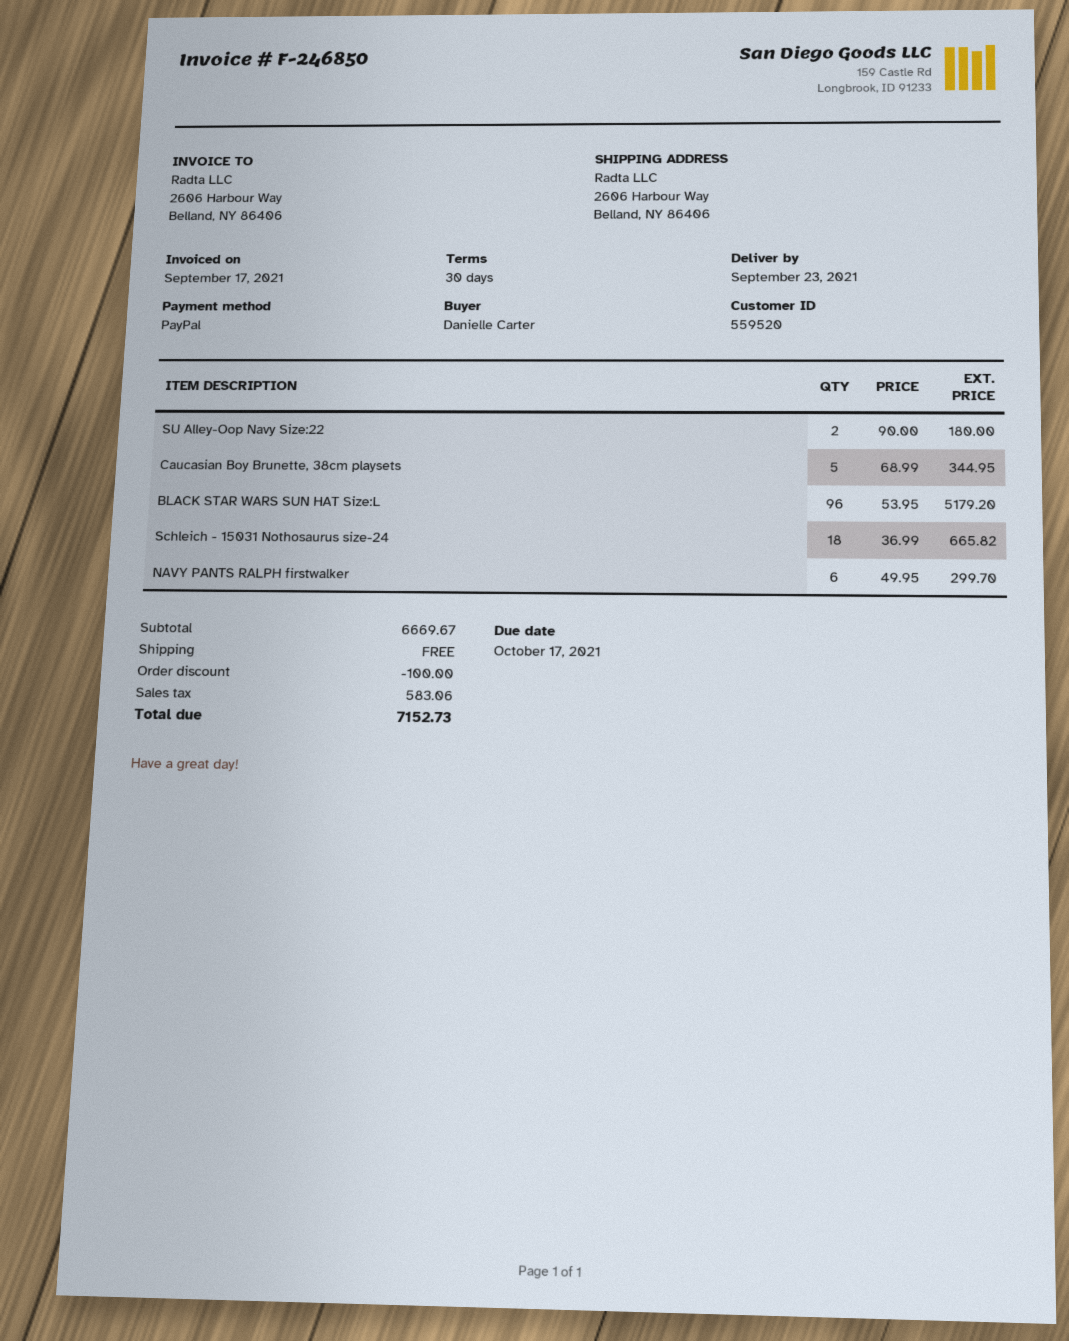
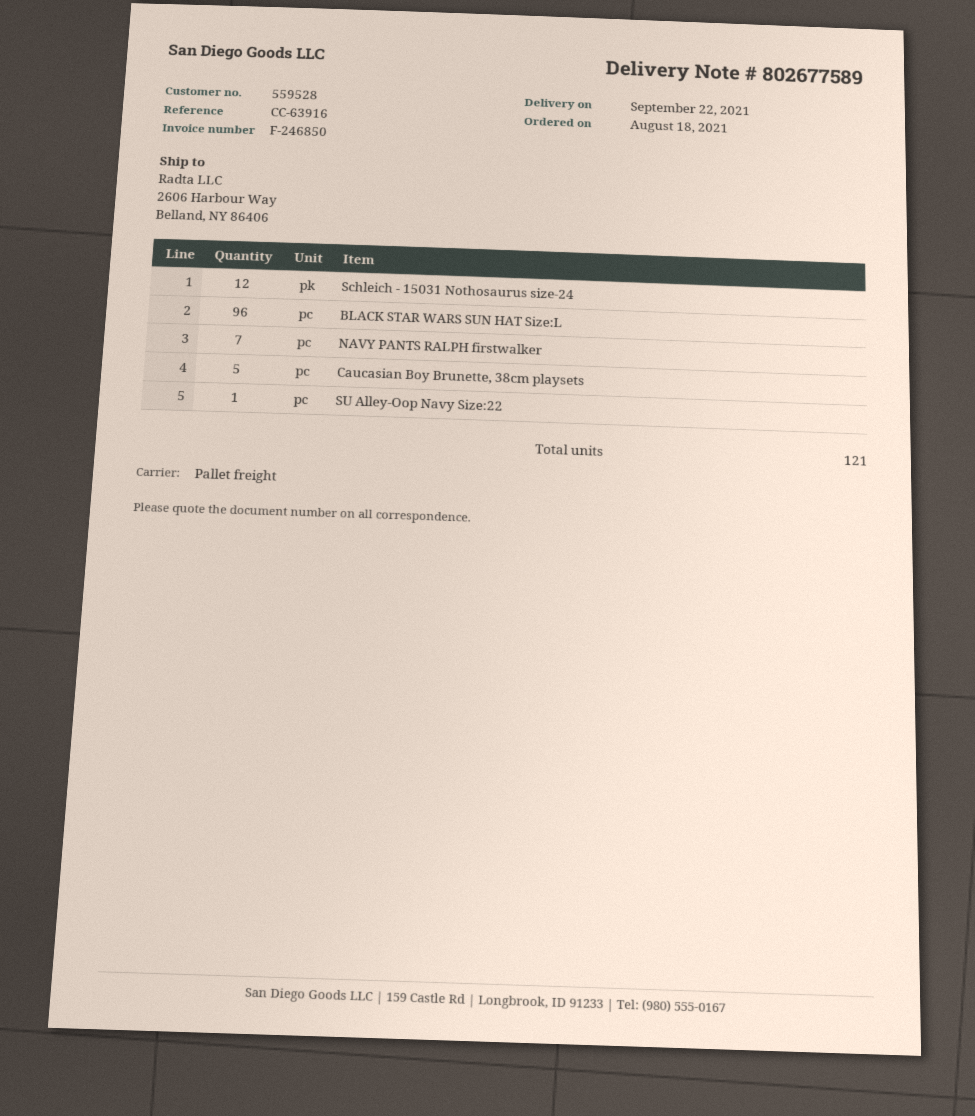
delivery date: 2021-09-23 -> 2021-09-22
customer number: 559520 -> 559528
SU Alley-Oop Navy Size:22: 2 -> 1
Schleich - 15031 Nothosaurus size-24: 18 -> 12
NAVY PANTS RALPH firstwalker: 6 -> 7

